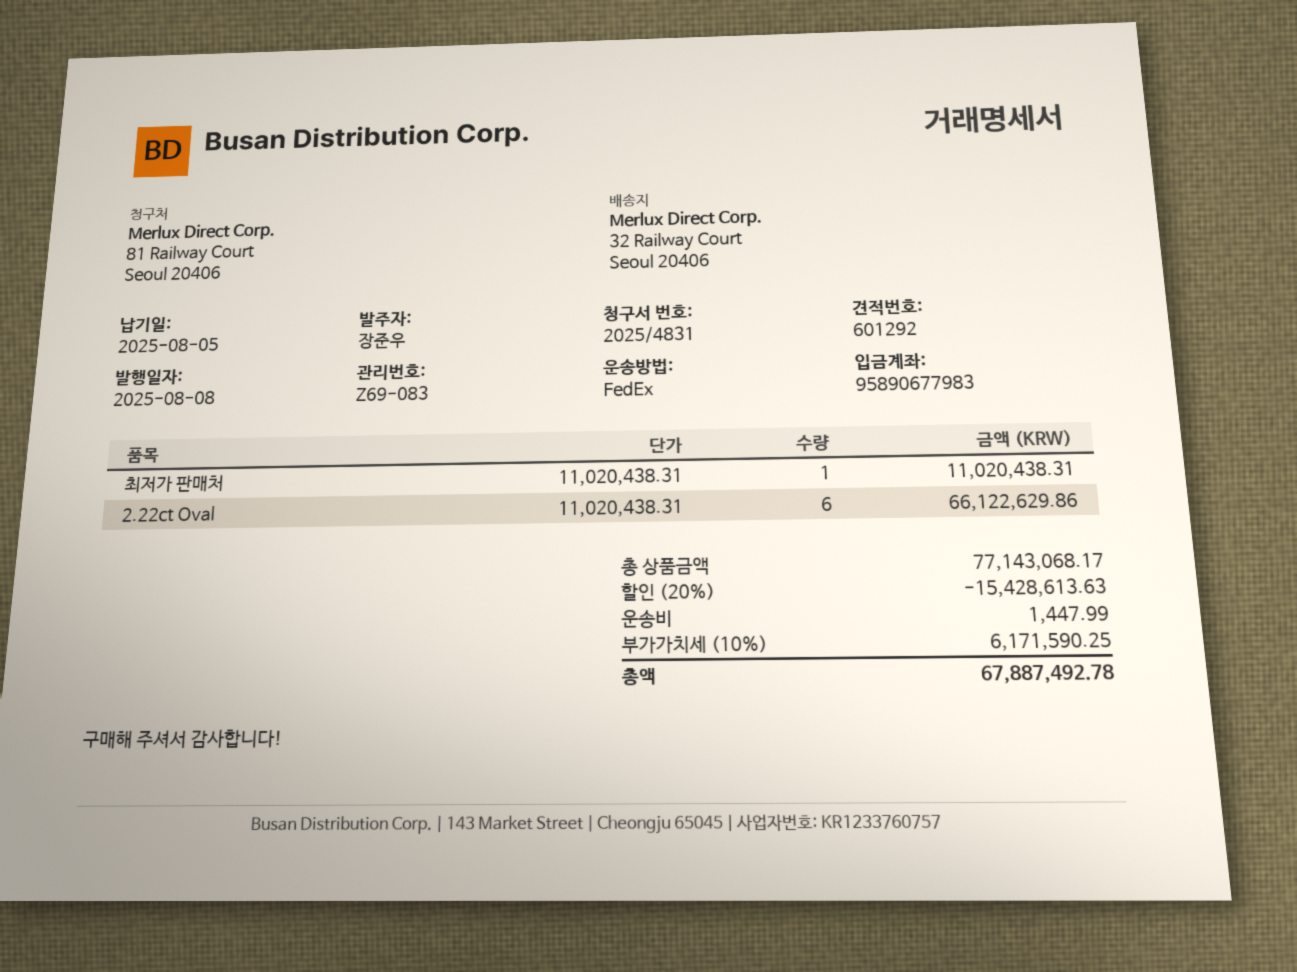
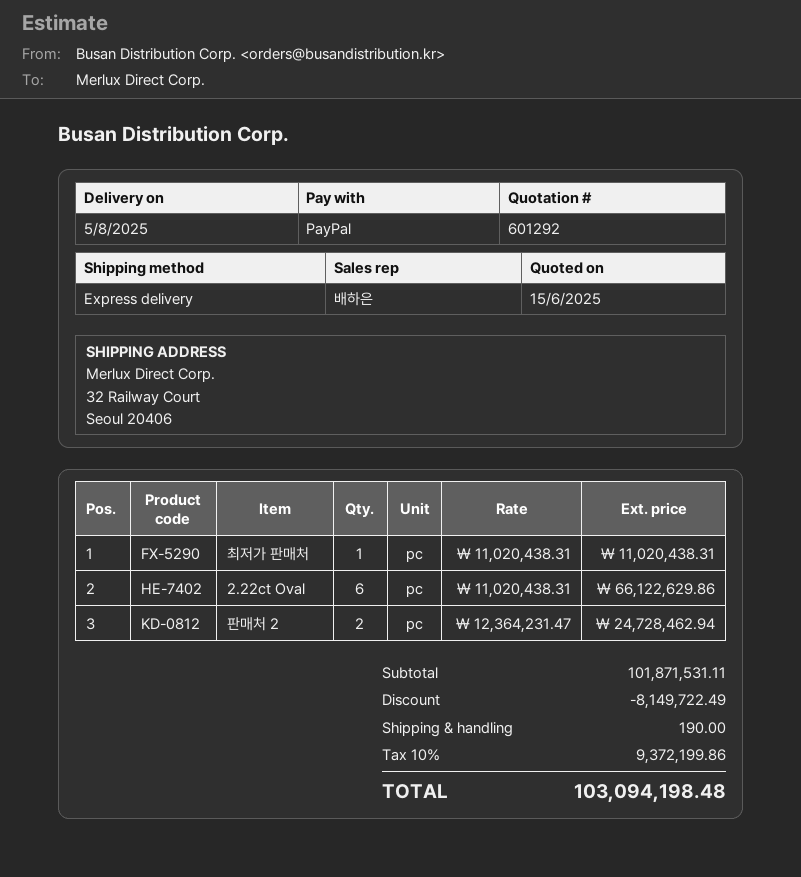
shipping method: FedEx -> express
판매처 2: none -> 2 x 12364231.47 = 24728462.94
subtotal: 77143068.17 -> 101871531.11
discount: 15428613.63 -> 8149722.49
shipping: 1447.99 -> 190.00
tax: 10% = 6171590.25 -> 10% = 9372199.86
total: 67887492.78 -> 103094198.48

